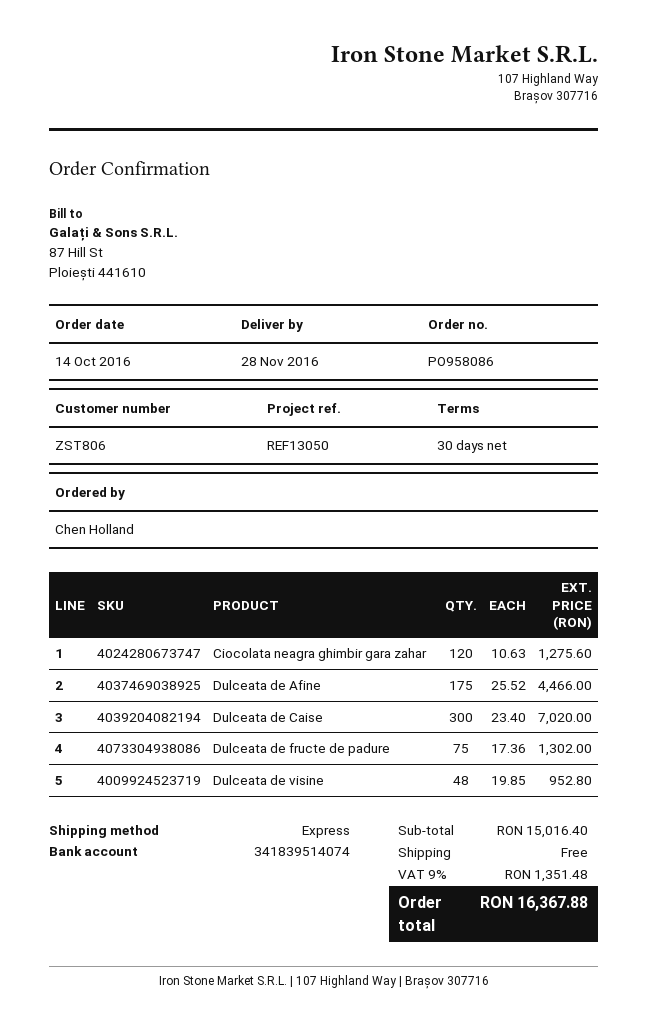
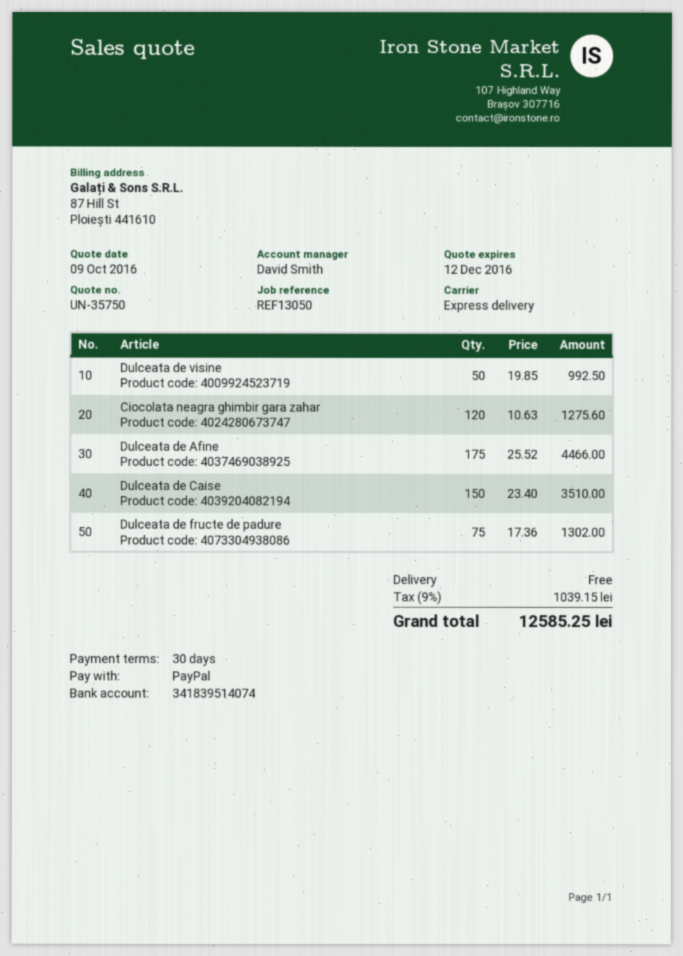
Dulceata de Caise: 300 x 23.40 = 7020.00 -> 150 x 23.40 = 3510.00
Dulceata de visine: 48 x 19.85 = 952.80 -> 50 x 19.85 = 992.50
tax: 9% = 1351.48 -> 9% = 1039.15
total: 16367.88 -> 12585.25

